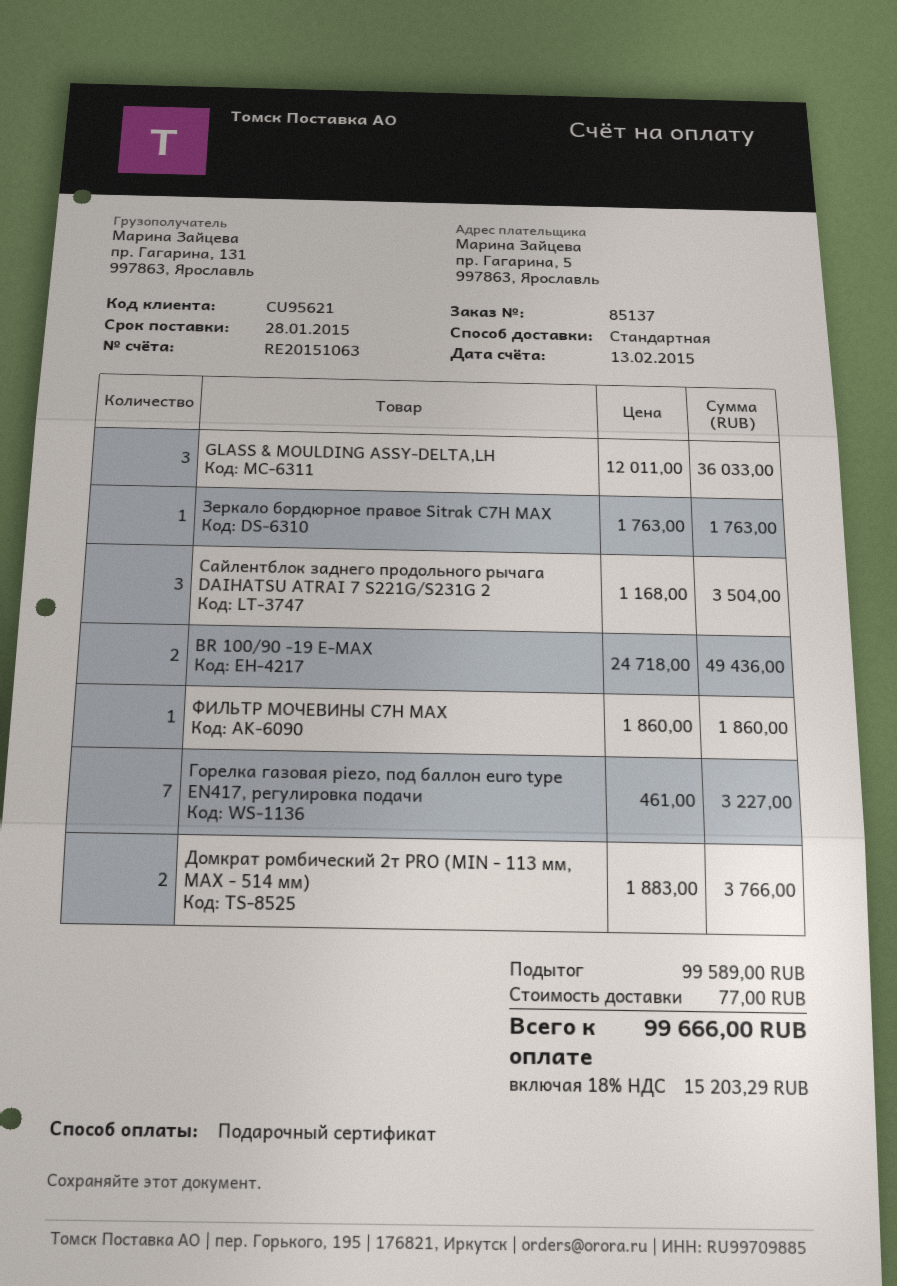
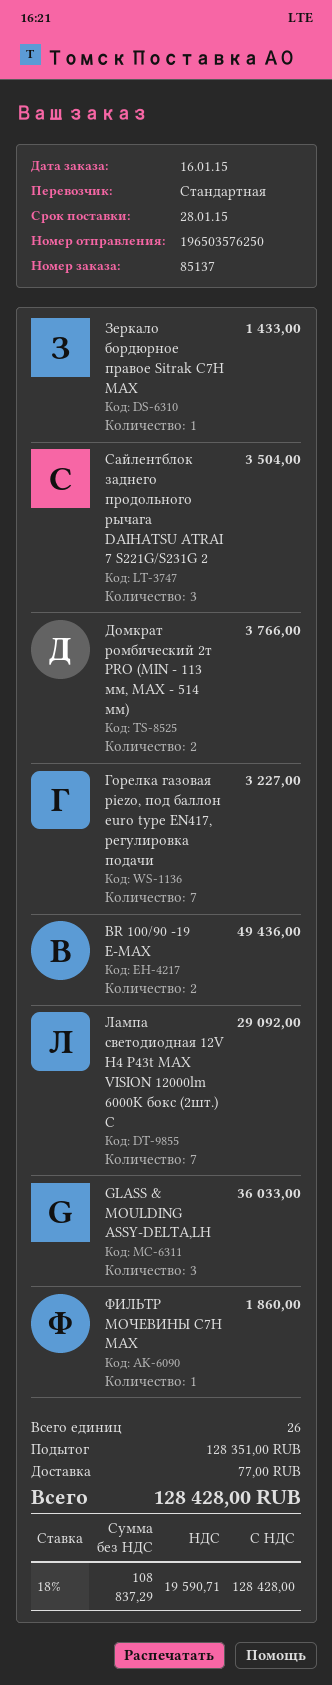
Зеркало бордюрное правое Sitrak C7H MAX: 1 for 1763.00 -> 1 for 1433.00
Лампа светодиодная 12V H4 P43t MAX VISION 12000lm 6000K бокс (2шт.) C: none -> 7 for 29092.00
subtotal: 99589.00 -> 128351.00
tax: 18% = 15203.29 -> 18% = 19590.71
total: 99666.00 -> 128428.00

